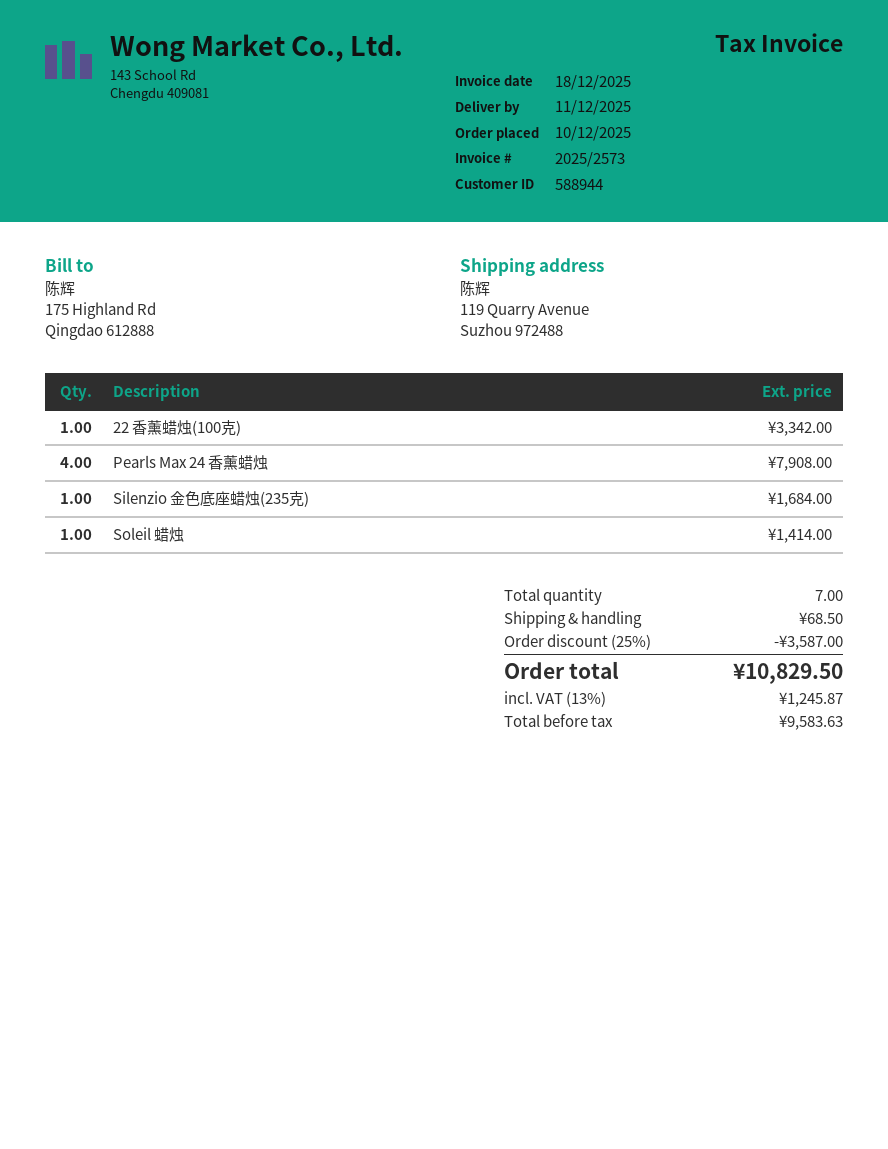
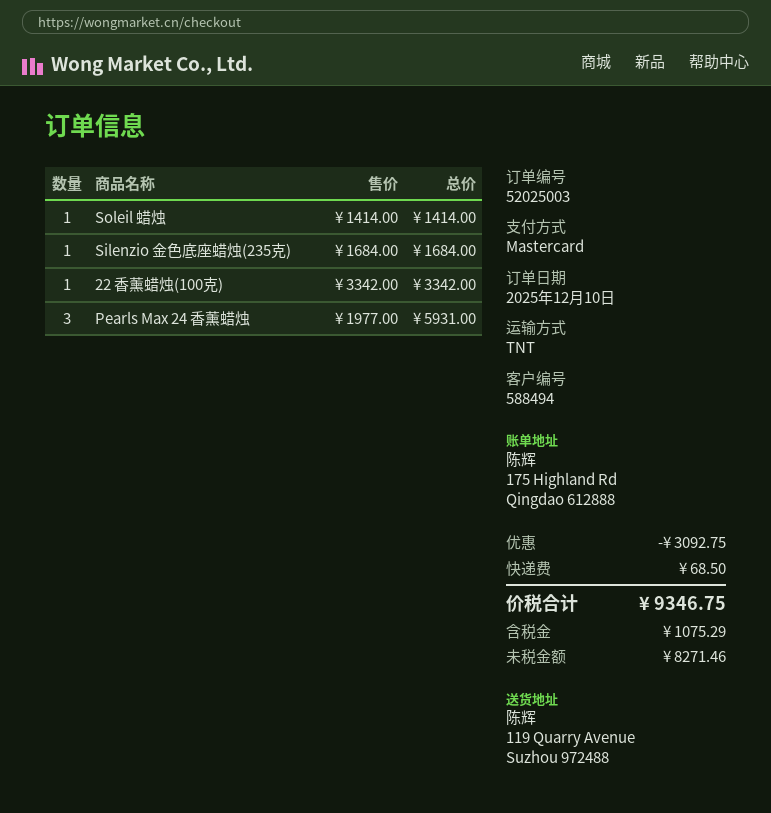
customer number: 588944 -> 588494
Pearls Max 24 香薰蜡烛: 4 for 7908.00 -> 3 for 5931.00
discount: 3587.00 -> 3092.75
net: 9583.63 -> 8271.46
tax: 1245.87 -> 1075.29
total: 10829.50 -> 9346.75

